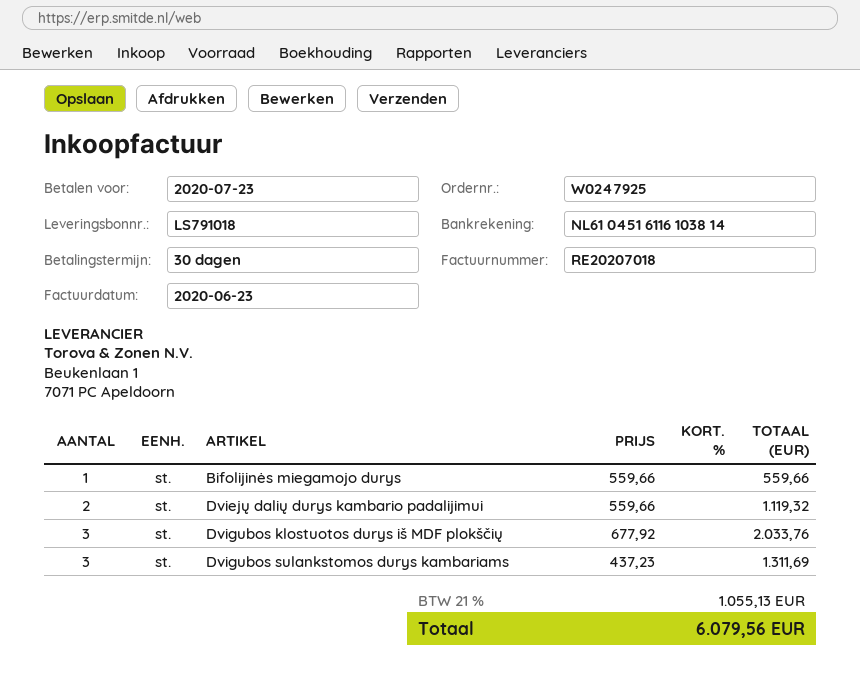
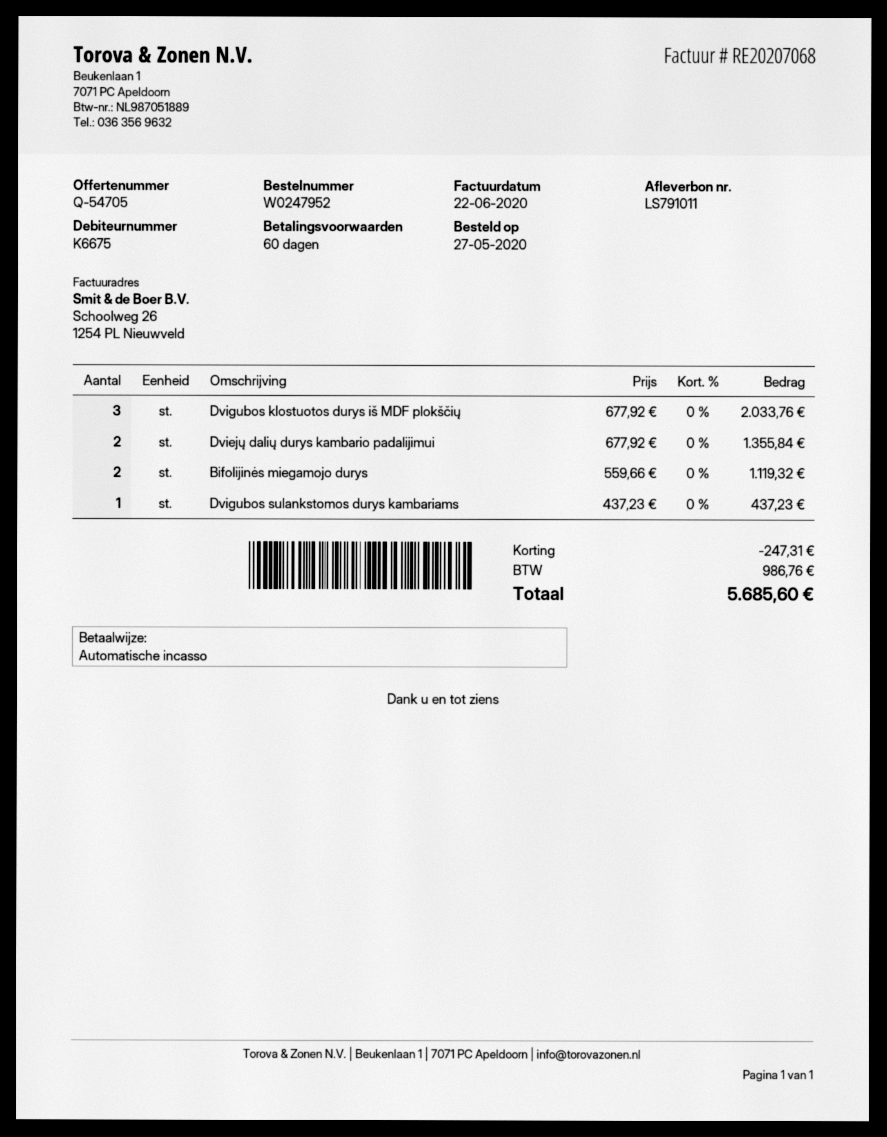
order number: W0247925 -> W0247952
delivery note number: LS791018 -> LS791011
invoice number: RE20207018 -> RE20207068
invoice date: 2020-06-23 -> 2020-06-22
payment terms: 30 days -> 60 days
Bifolijinės miegamojo durys: 1 x 559.66 = 559.66 -> 2 x 559.66 = 1119.32
Dviejų dalių durys kambario padalijimui: 2 x 559.66 = 1119.32 -> 2 x 677.92 = 1355.84
Dvigubos sulankstomos durys kambariams: 3 x 437.23 = 1311.69 -> 1 x 437.23 = 437.23
discount: none -> 247.31
tax: 1055.13 -> 986.76
total: 6079.56 -> 5685.60

